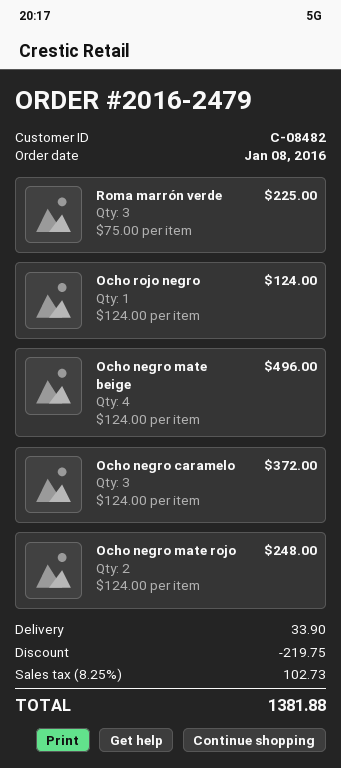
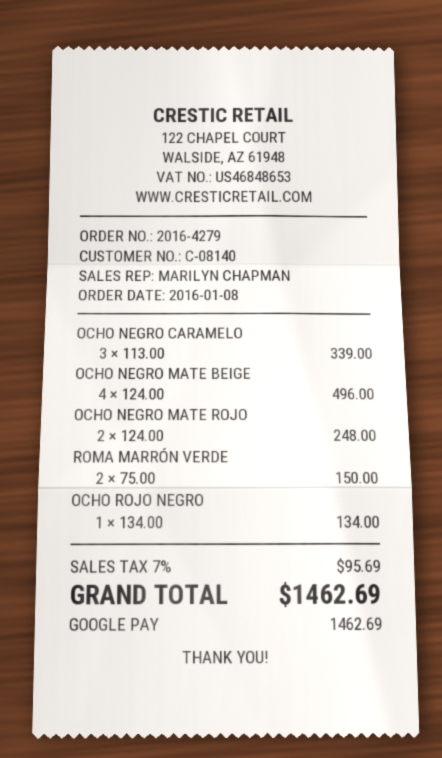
order number: 2016-2479 -> 2016-4279
customer number: C-08482 -> C-08140
Roma marrón verde: 3 x 75.00 = 225.00 -> 2 x 75.00 = 150.00
Ocho rojo negro: 1 x 124.00 = 124.00 -> 1 x 134.00 = 134.00
Ocho negro caramelo: 3 x 124.00 = 372.00 -> 3 x 113.00 = 339.00
discount: 219.75 -> none
shipping: 33.90 -> none
tax: 8.25% = 102.73 -> 7% = 95.69
total: 1381.88 -> 1462.69

